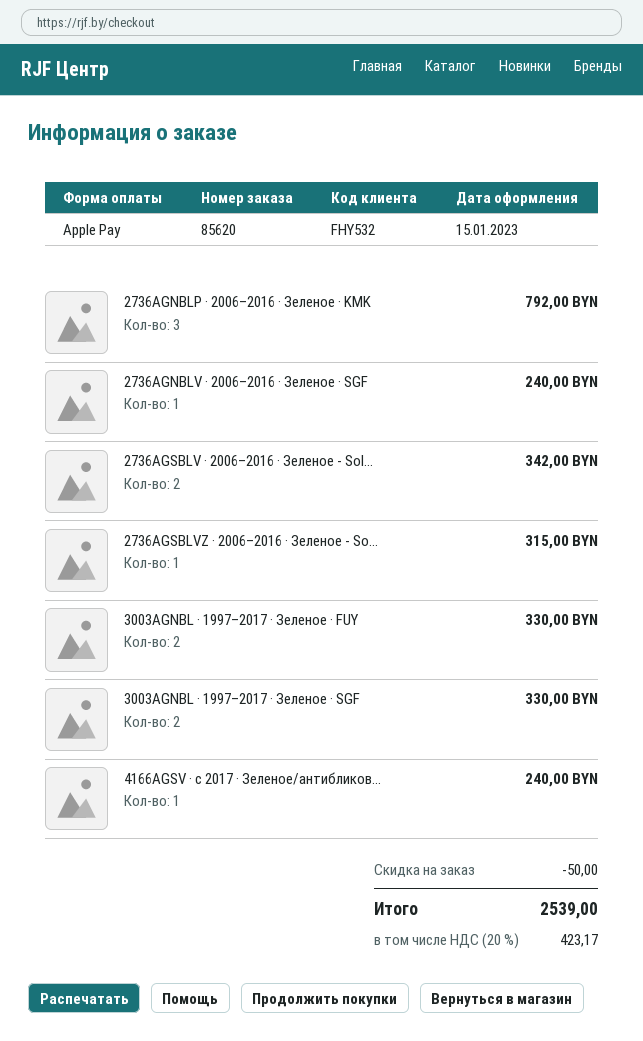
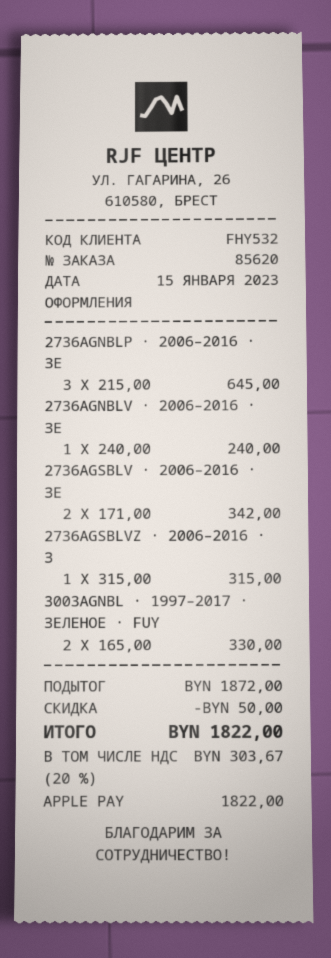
2736AGNBLP · 2006–2016 · Зеленое · KMK: 3 for 792.00 -> 3 for 645.00
3003AGNBL · 1997–2017 · Зеленое · SGF: 2 for 330.00 -> none
4166AGSV · с 2017 · Зеленое/антибликов...: 1 for 240.00 -> none
tax: 20% = 423.17 -> 20% = 303.67
total: 2539.00 -> 1822.00

